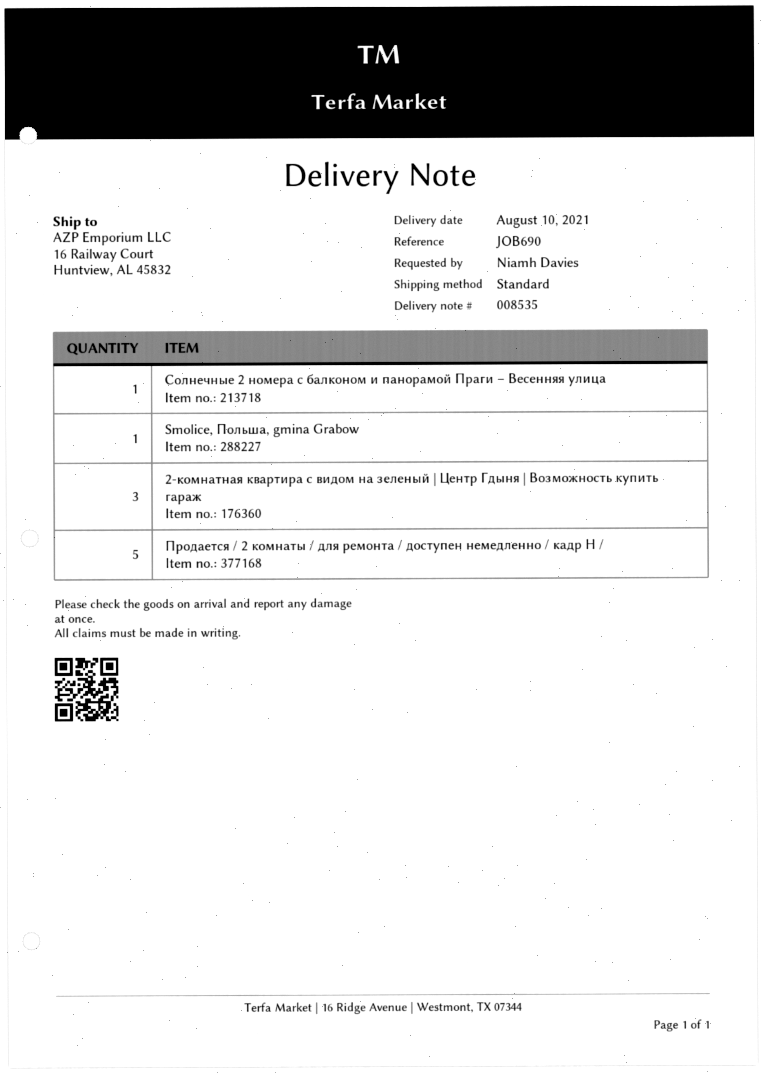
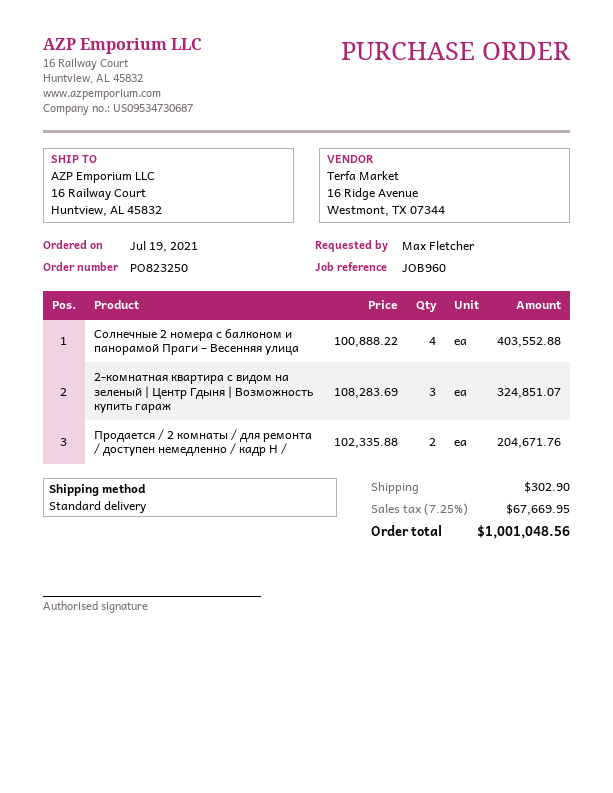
reference: JOB690 -> JOB960
ordered by: Niamh Davies -> Max Fletcher
Солнечные 2 номера с балконом и панорамой Праги – Весенняя улица: 1 -> 4
Smolice, Польша, gmina Grabow: 1 -> none
Продается / 2 комнаты / для ремонта / доступен немедленно / кадр H /: 5 -> 2

